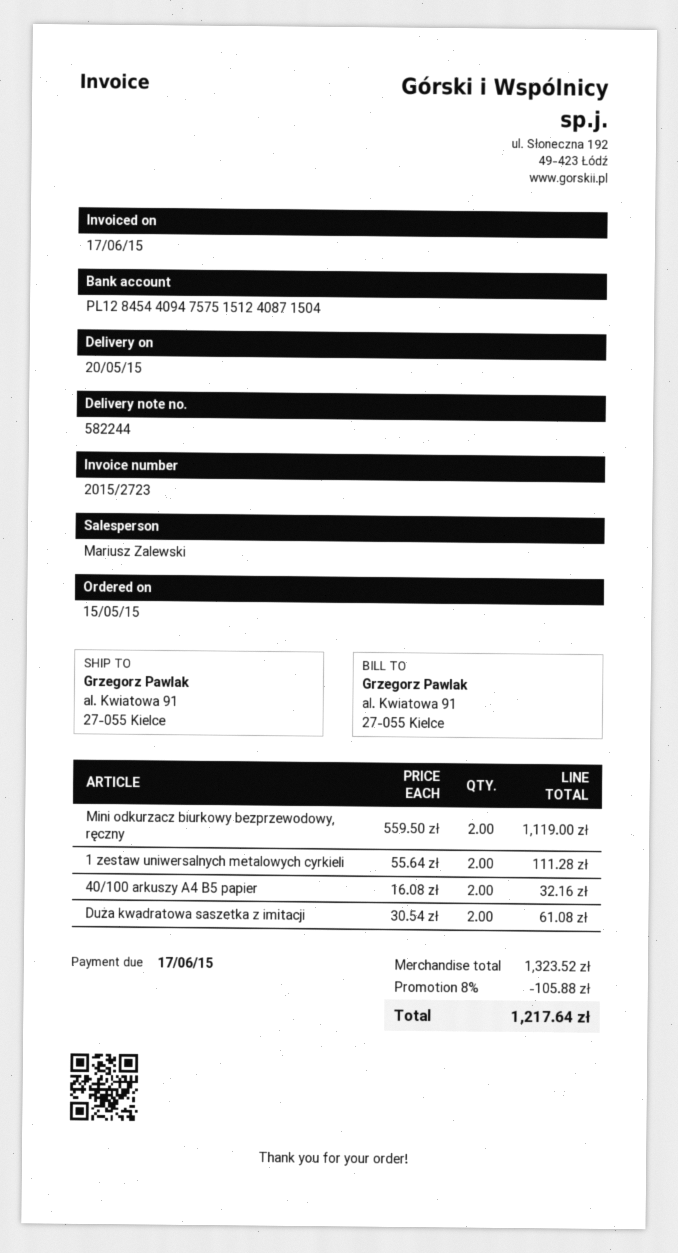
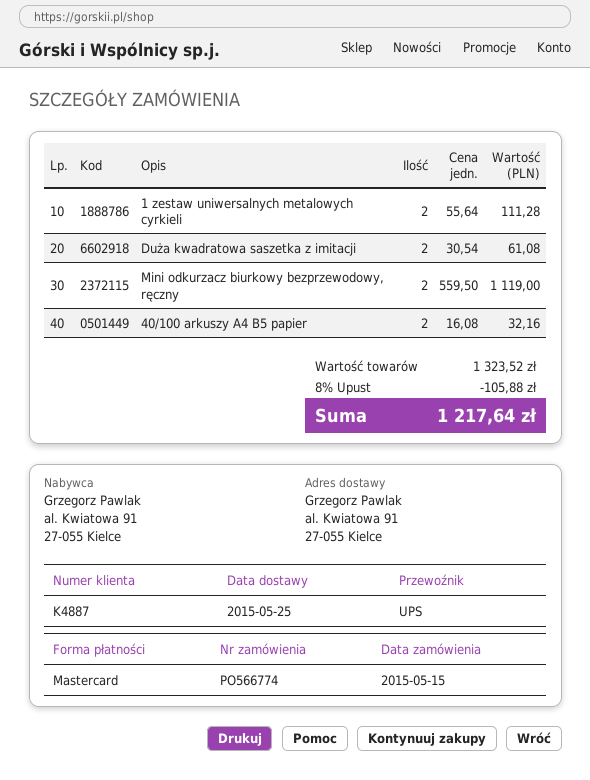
delivery date: 2015-05-20 -> 2015-05-25

